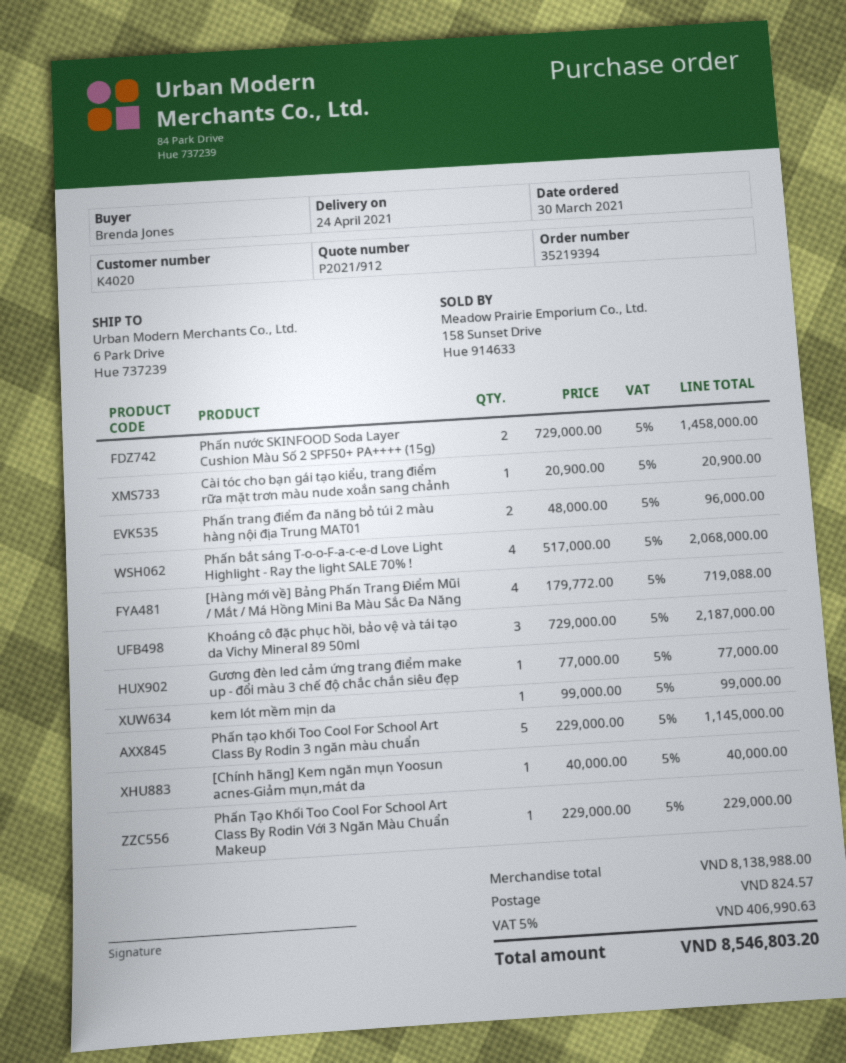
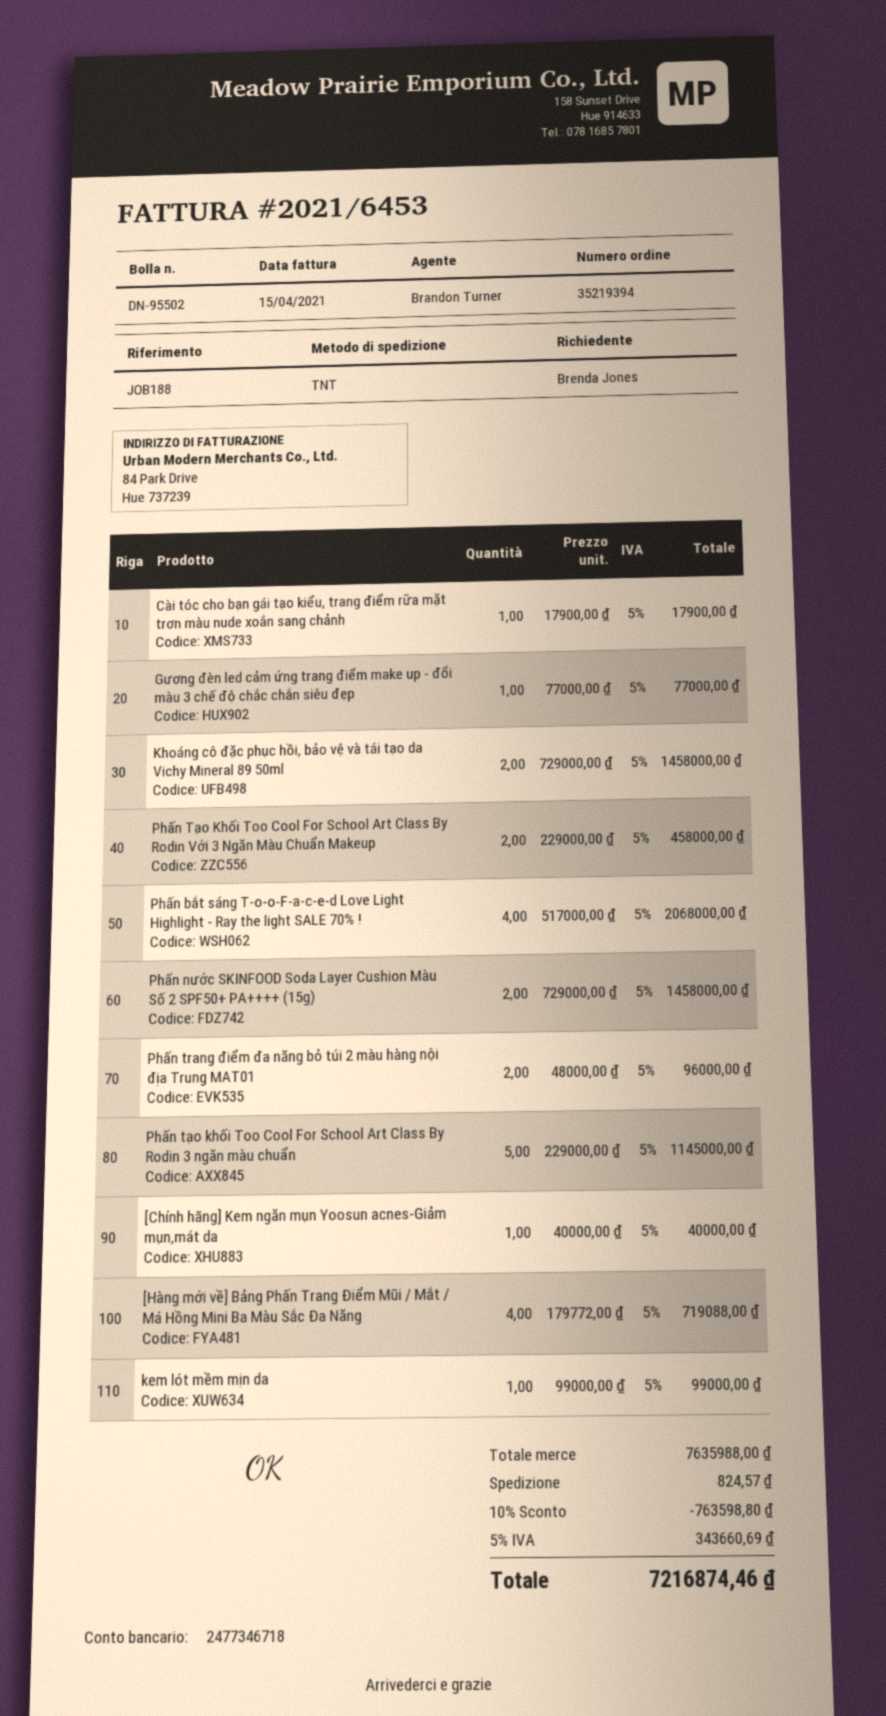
Cài tóc cho bạn gái tạo kiểu, trang điểm rữa mặt trơn màu nude xoắn sang chảnh: 1 x 20900.00 = 20900.00 -> 1 x 17900.00 = 17900.00
Khoáng cô đặc phục hồi, bảo vệ và tái tạo da Vichy Mineral 89 50ml: 3 x 729000.00 = 2187000.00 -> 2 x 729000.00 = 1458000.00
Phấn Tạo Khối Too Cool For School Art Class By Rodin Với 3 Ngăn Màu Chuẩn Makeup: 1 x 229000.00 = 229000.00 -> 2 x 229000.00 = 458000.00
subtotal: 8138988.00 -> 7635988.00
discount: none -> 10% = 763598.80
tax: 5% = 406990.63 -> 5% = 343660.69
total: 8546803.20 -> 7216874.46

